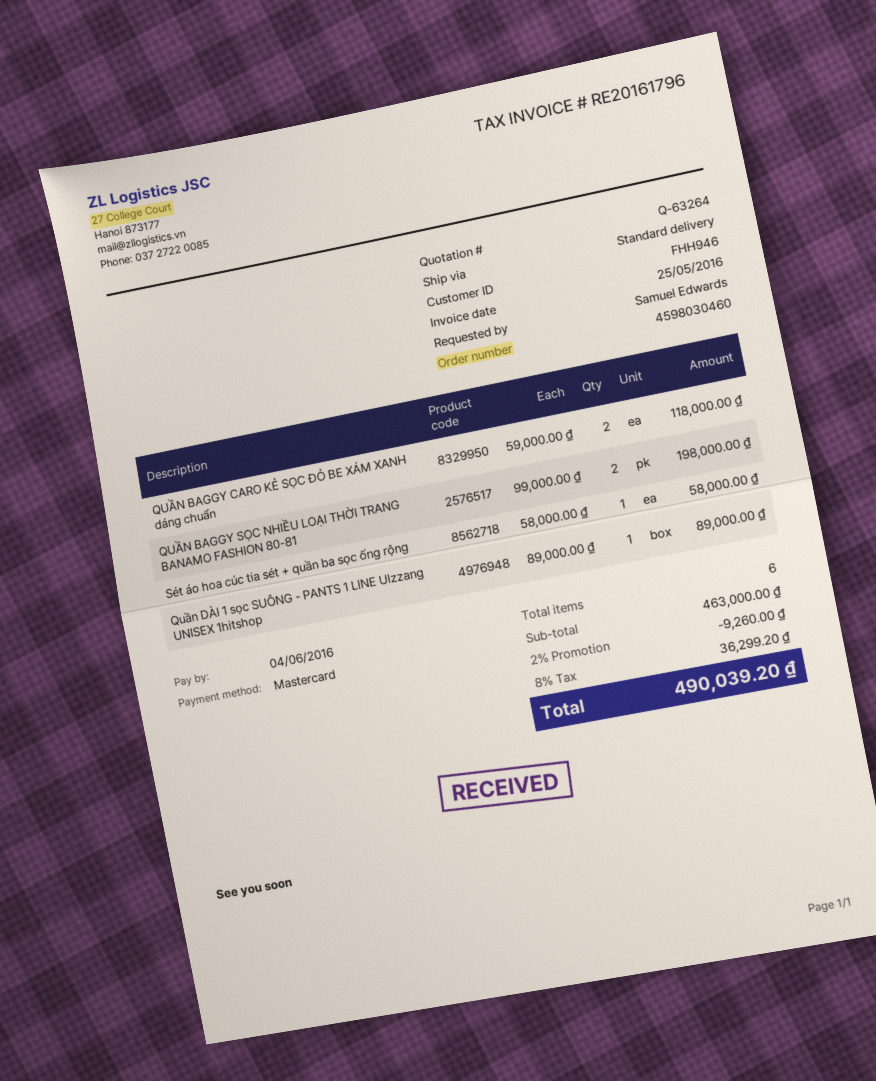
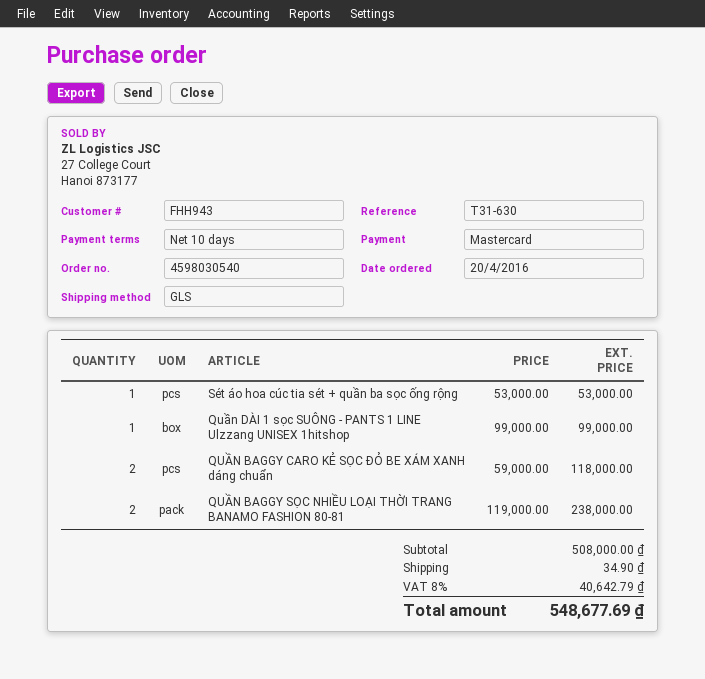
order number: 4598030460 -> 4598030540
customer number: FHH946 -> FHH943
shipping method: standard -> GLS
QUẦN BAGGY SỌC NHIỀU LOẠI THỜI TRANG BANAMO FASHION 80-81: 2 x 99000.00 = 198000.00 -> 2 x 119000.00 = 238000.00
Sét áo hoa cúc tia sét + quần ba sọc ống rộng: 1 x 58000.00 = 58000.00 -> 1 x 53000.00 = 53000.00
Quần DÀI 1 sọc SUÔNG - PANTS 1 LINE Ulzzang UNISEX 1hitshop: 1 x 89000.00 = 89000.00 -> 1 x 99000.00 = 99000.00
subtotal: 463000.00 -> 508000.00
discount: 2% = 9260.00 -> none
shipping: none -> 34.90
tax: 8% = 36299.20 -> 8% = 40642.79
total: 490039.20 -> 548677.69

